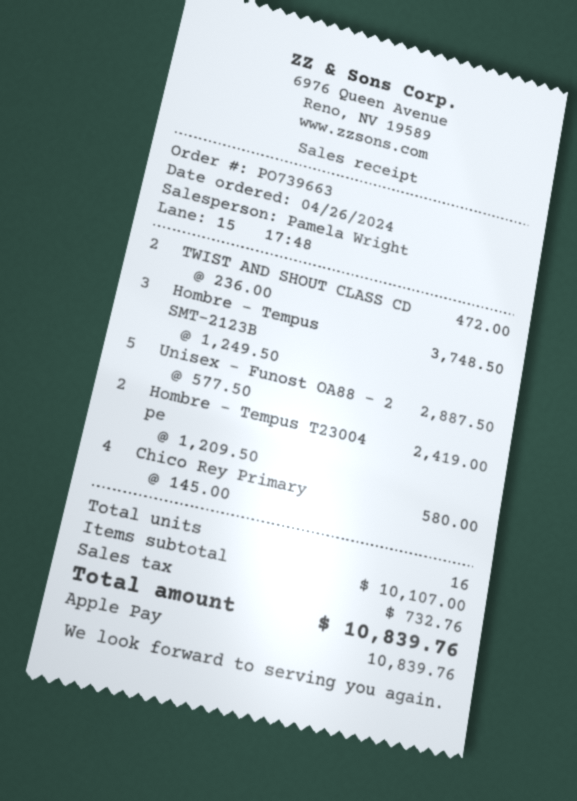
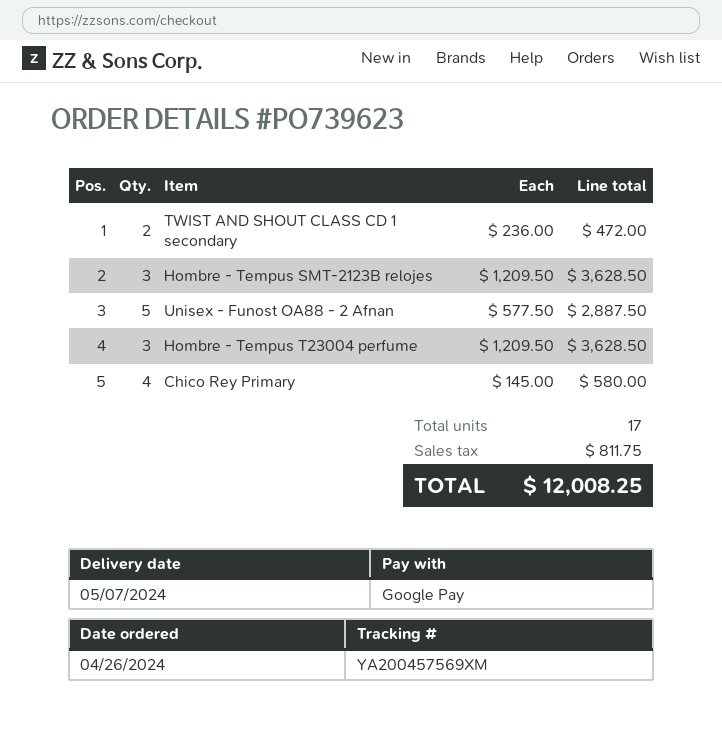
order number: PO739663 -> PO739623
payment method: Apple Pay -> Google Pay
Hombre - Tempus SMT-2123B: 3 x 1249.50 = 3748.50 -> 3 x 1209.50 = 3628.50
Hombre - Tempus T23004 pe: 2 x 1209.50 = 2419.00 -> 3 x 1209.50 = 3628.50
total quantity: 16 -> 17
tax: 732.76 -> 811.75
total: 10839.76 -> 12008.25

